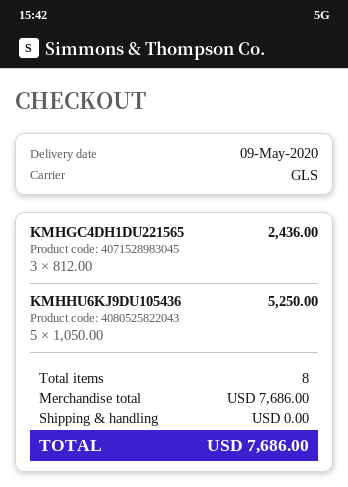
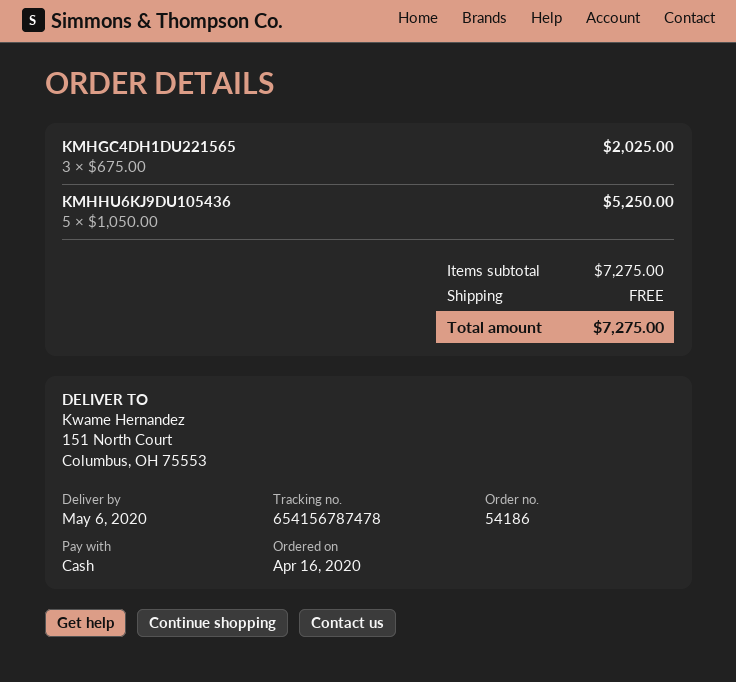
delivery date: 2020-05-09 -> 2020-05-06
KMHGC4DH1DU221565: 3 x 812.00 = 2436.00 -> 3 x 675.00 = 2025.00
subtotal: 7686.00 -> 7275.00
total: 7686.00 -> 7275.00

